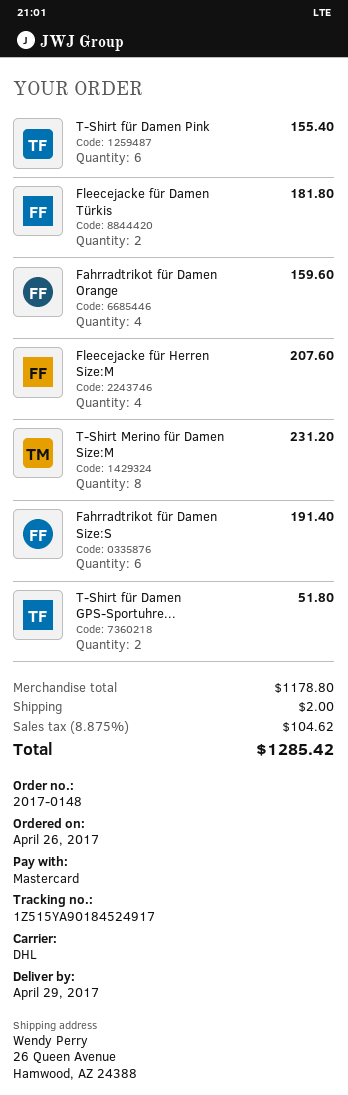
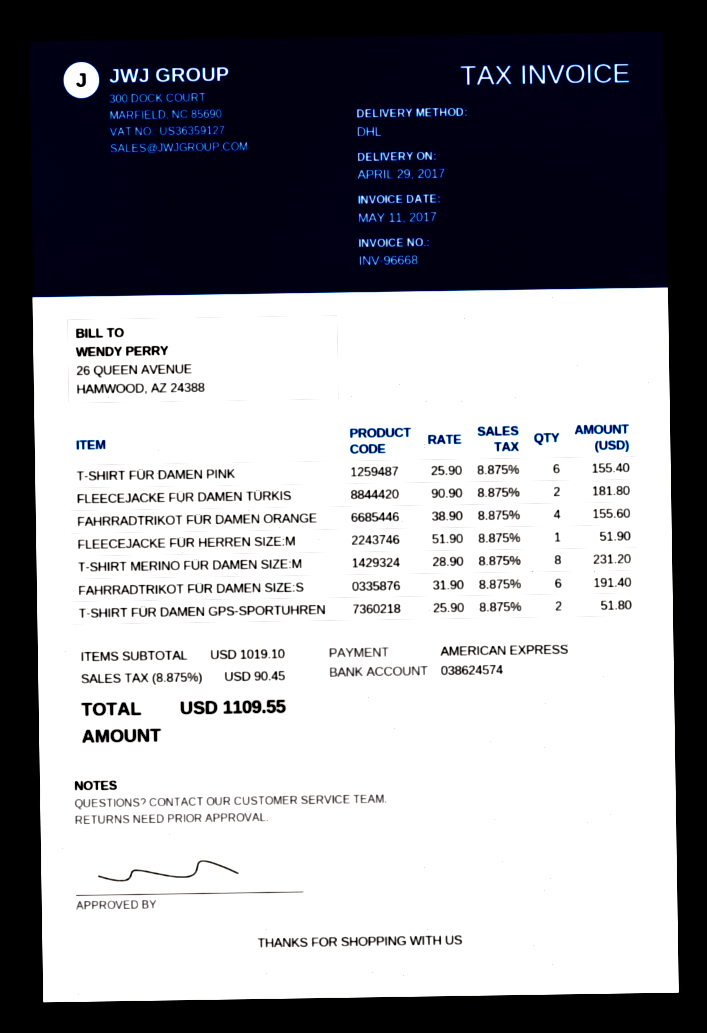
payment method: Mastercard -> American Express
Fahrradtrikot für Damen Orange: 4 for 159.60 -> 4 for 155.60
Fleecejacke für Herren Size:M: 4 for 207.60 -> 1 for 51.90
subtotal: 1178.80 -> 1019.10
shipping: 2.00 -> none
tax: 8.875% = 104.62 -> 8.875% = 90.45
total: 1285.42 -> 1109.55

